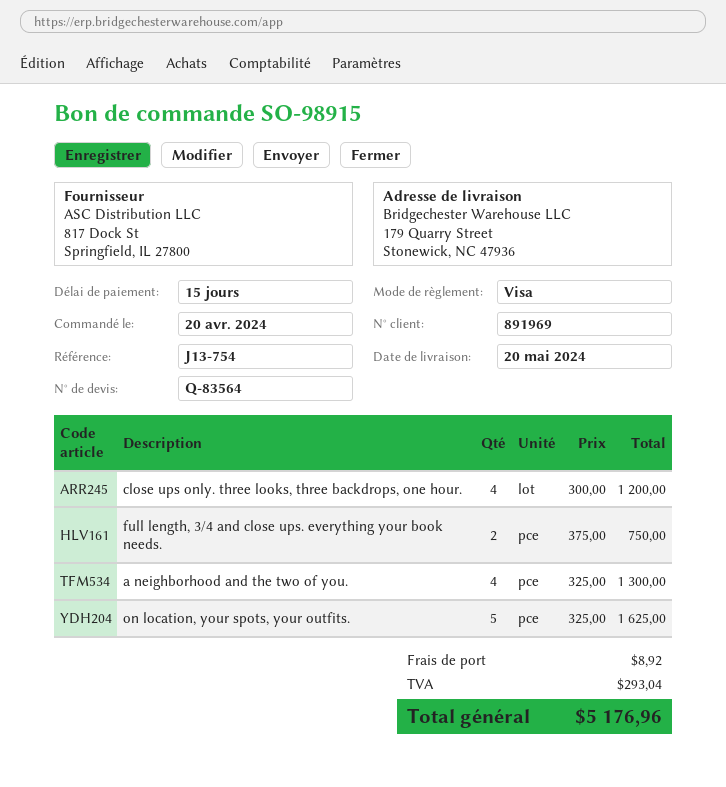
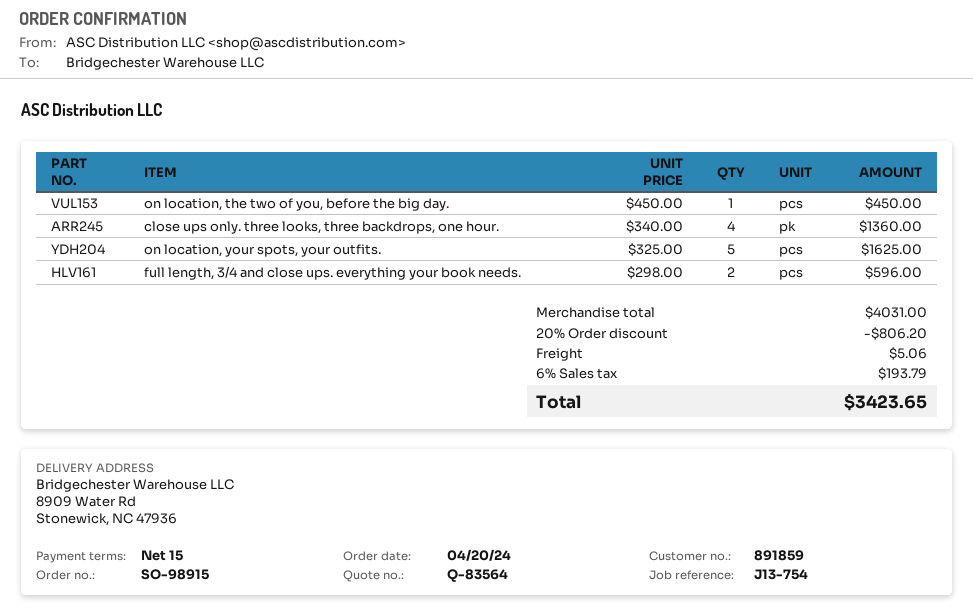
customer number: 891969 -> 891859
ship to: 179 Quarry Street, Stonewick, NC 47936 -> 8909 Water Rd, Stonewick, NC 47936
close ups only. three looks, three backdrops, one hour.: 4 x 300.00 = 1200.00 -> 4 x 340.00 = 1360.00
full length, 3/4 and close ups. everything your book needs.: 2 x 375.00 = 750.00 -> 2 x 298.00 = 596.00
a neighborhood and the two of you.: 4 x 325.00 = 1300.00 -> none
on location, the two of you, before the big day.: none -> 1 x 450.00 = 450.00
discount: none -> 20% = 806.20
shipping: 8.92 -> 5.06
tax: 293.04 -> 193.79
total: 5176.96 -> 3423.65

